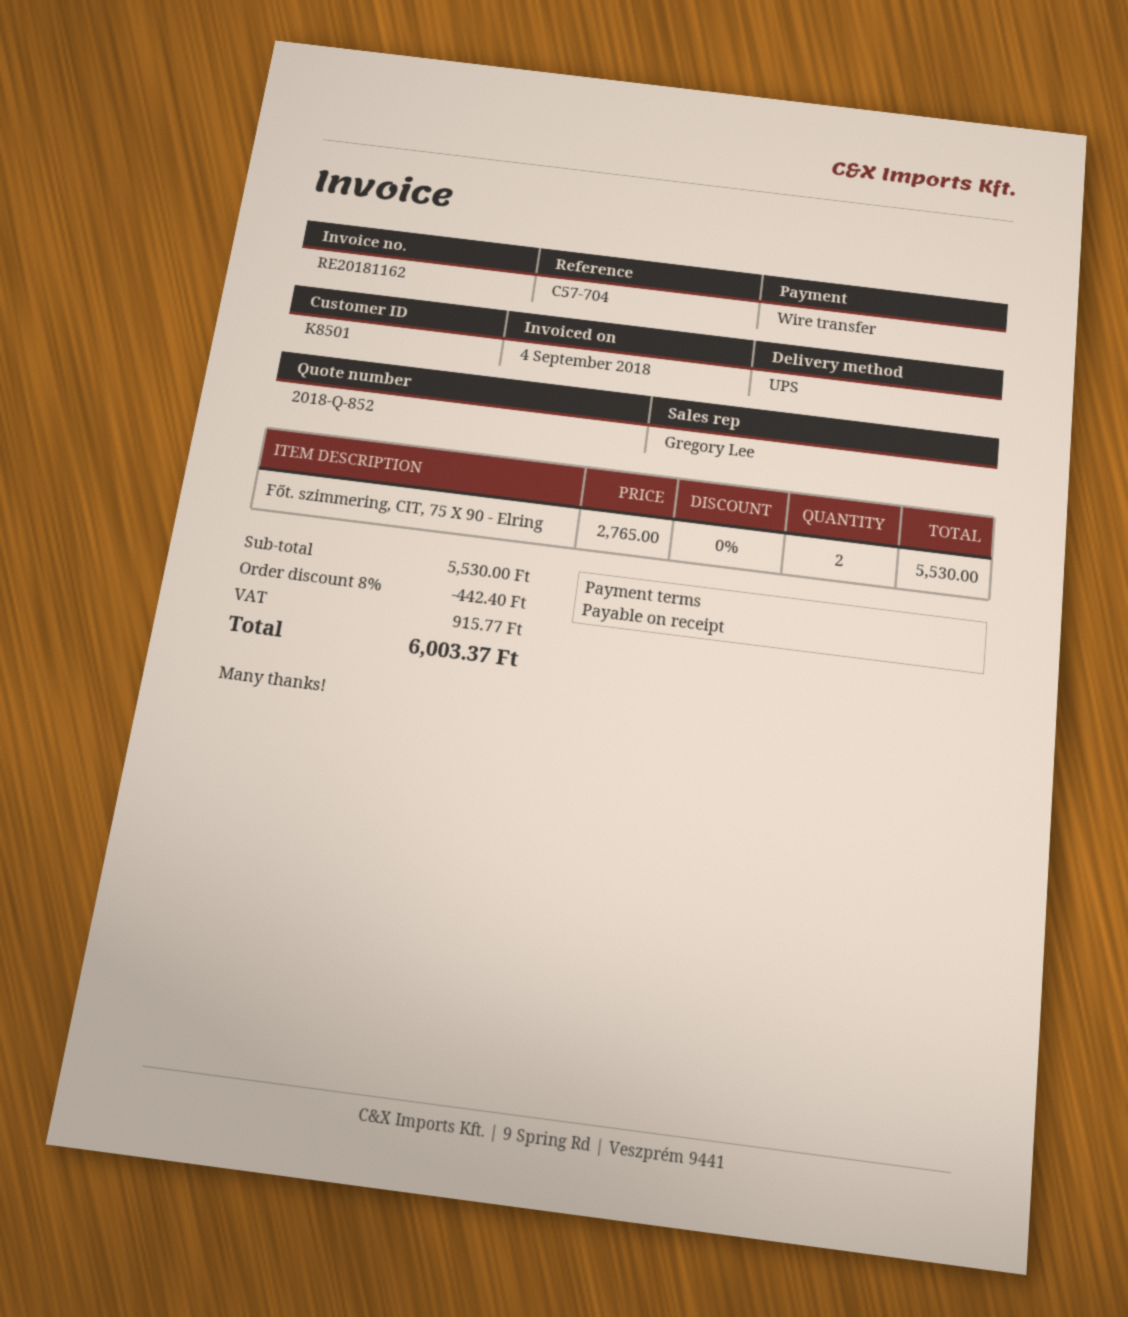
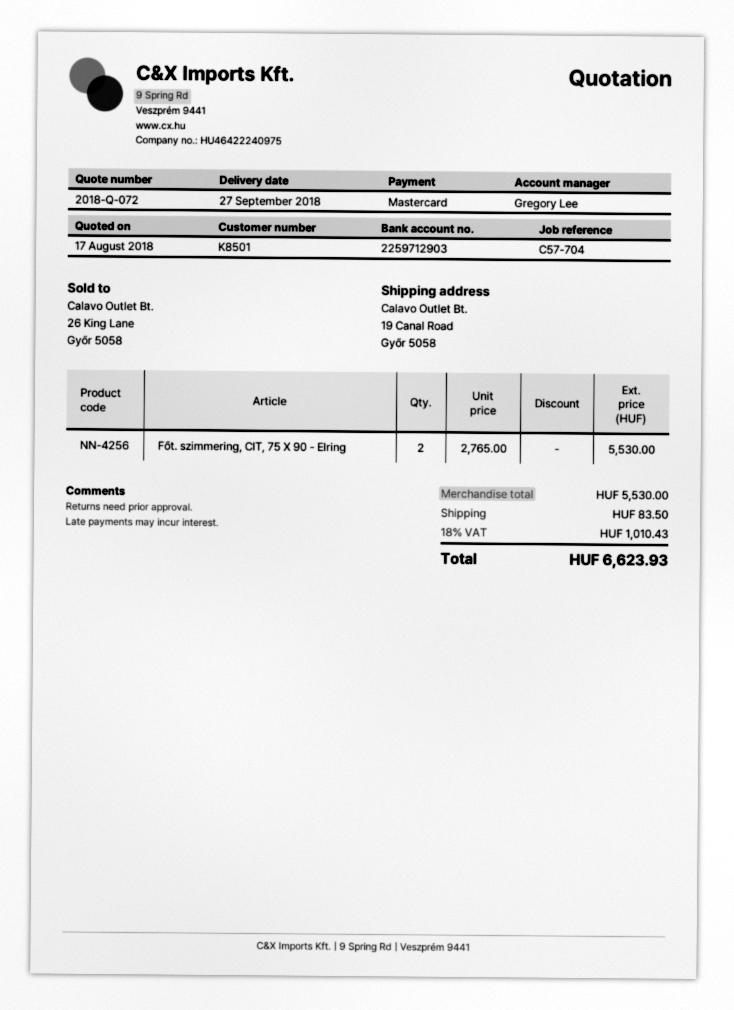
quote number: 2018-Q-852 -> 2018-Q-072
payment method: bank transfer -> Mastercard
discount: 8% = 442.40 -> none
shipping: none -> 83.50
tax: 915.77 -> 1010.43
total: 6003.37 -> 6623.93

